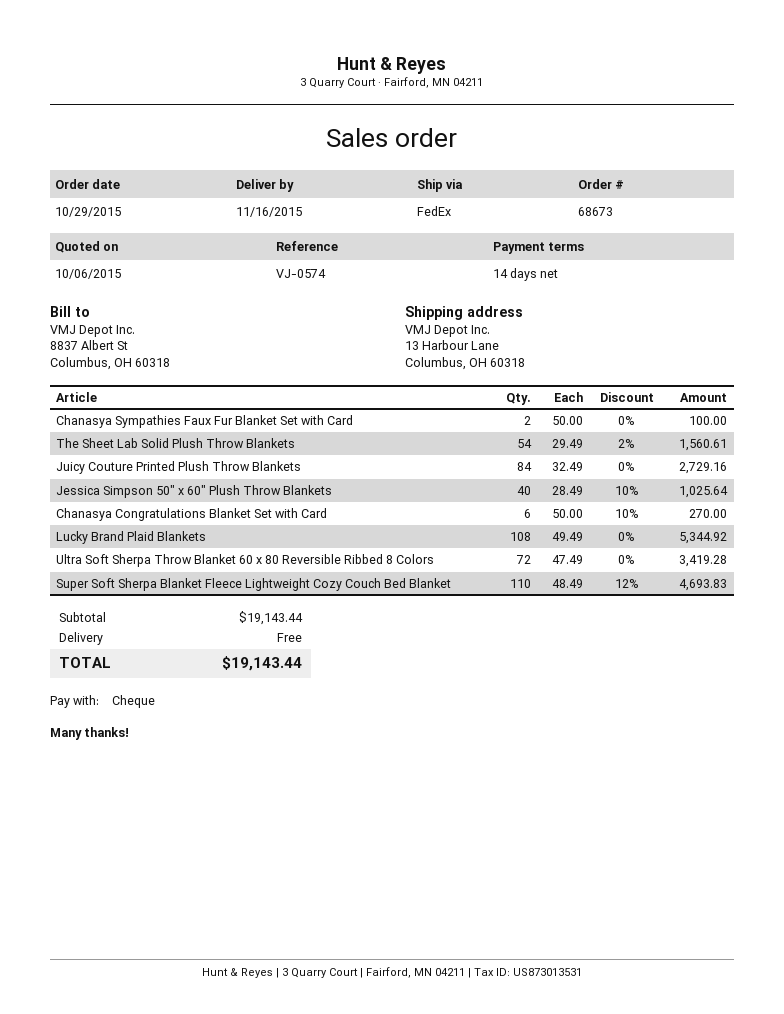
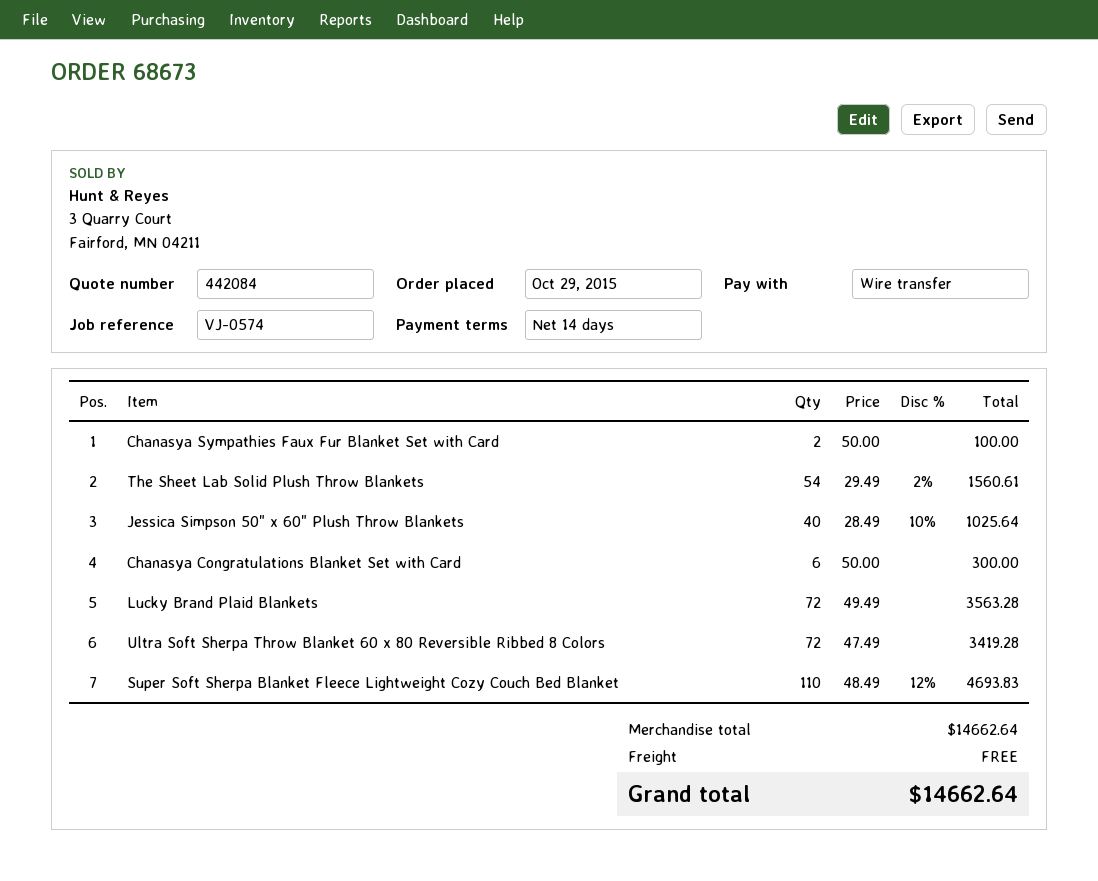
payment method: cheque -> bank transfer
Juicy Couture Printed Plush Throw Blankets: 84 x 32.49 = 2729.16 -> none
Chanasya Congratulations Blanket Set with Card: 6 x 50.00 - 10% = 270.00 -> 6 x 50.00 = 300.00
Lucky Brand Plaid Blankets: 108 x 49.49 = 5344.92 -> 72 x 49.49 = 3563.28
subtotal: 19143.44 -> 14662.64
total: 19143.44 -> 14662.64

